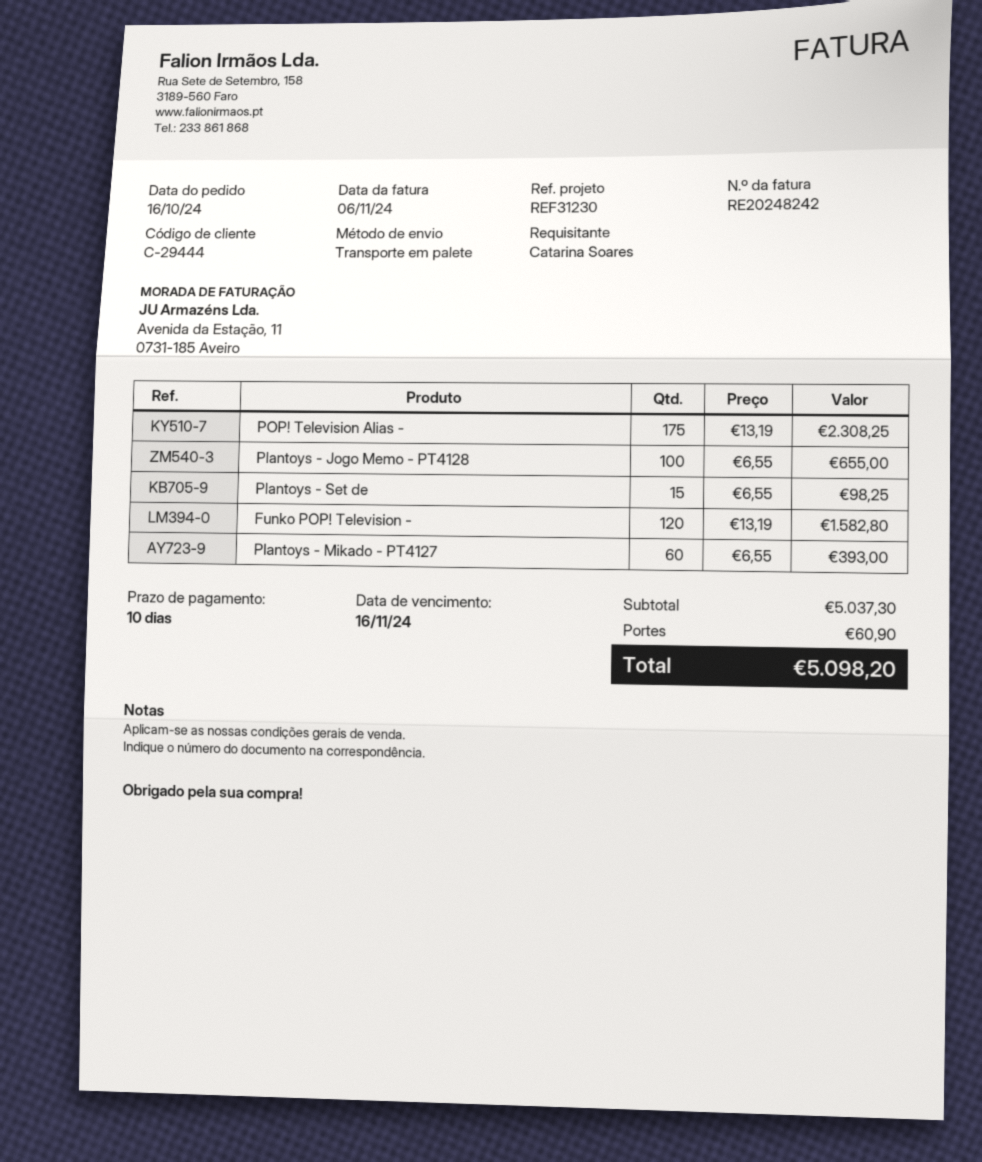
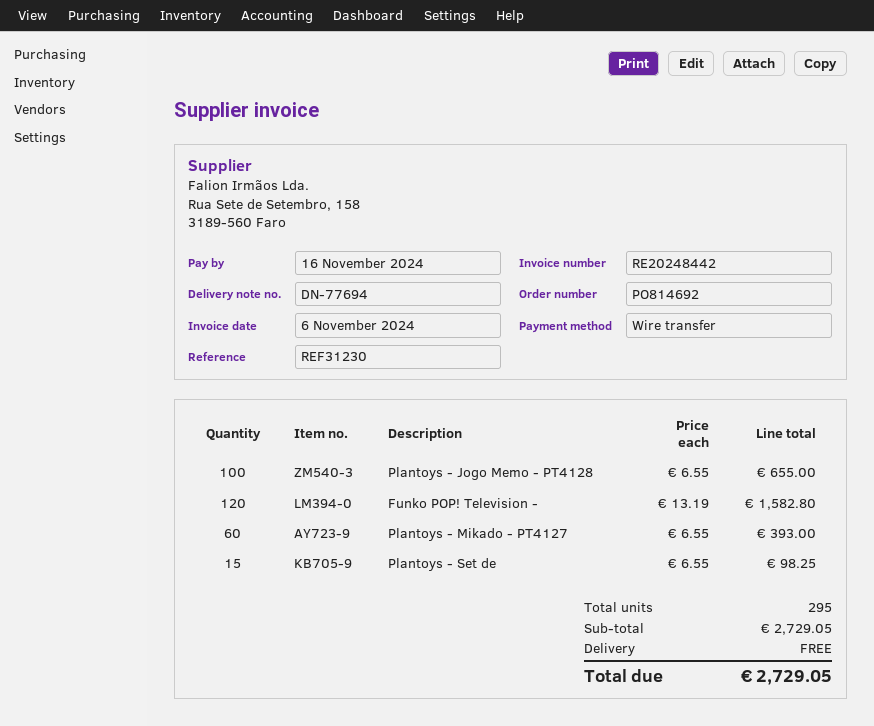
invoice number: RE20248242 -> RE20248442
POP! Television Alias -: 175 x 13.19 = 2308.25 -> none
subtotal: 5037.30 -> 2729.05
shipping: 60.90 -> 0.00
total: 5098.20 -> 2729.05

